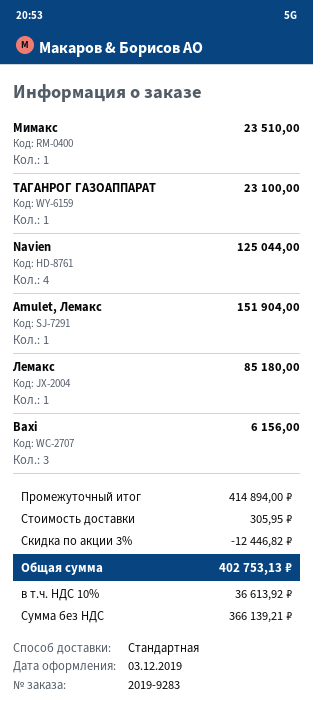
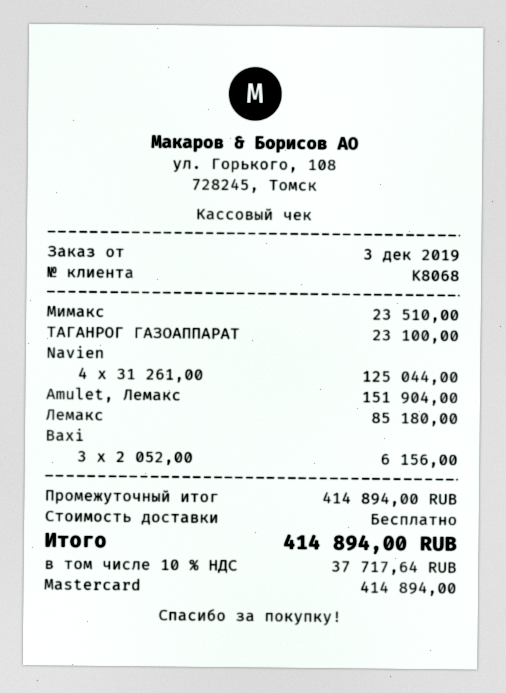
discount: 3% = 12446.82 -> none
shipping: 305.95 -> 0.00
tax: 10% = 36613.92 -> 10% = 37717.64
total: 402753.13 -> 414894.00

